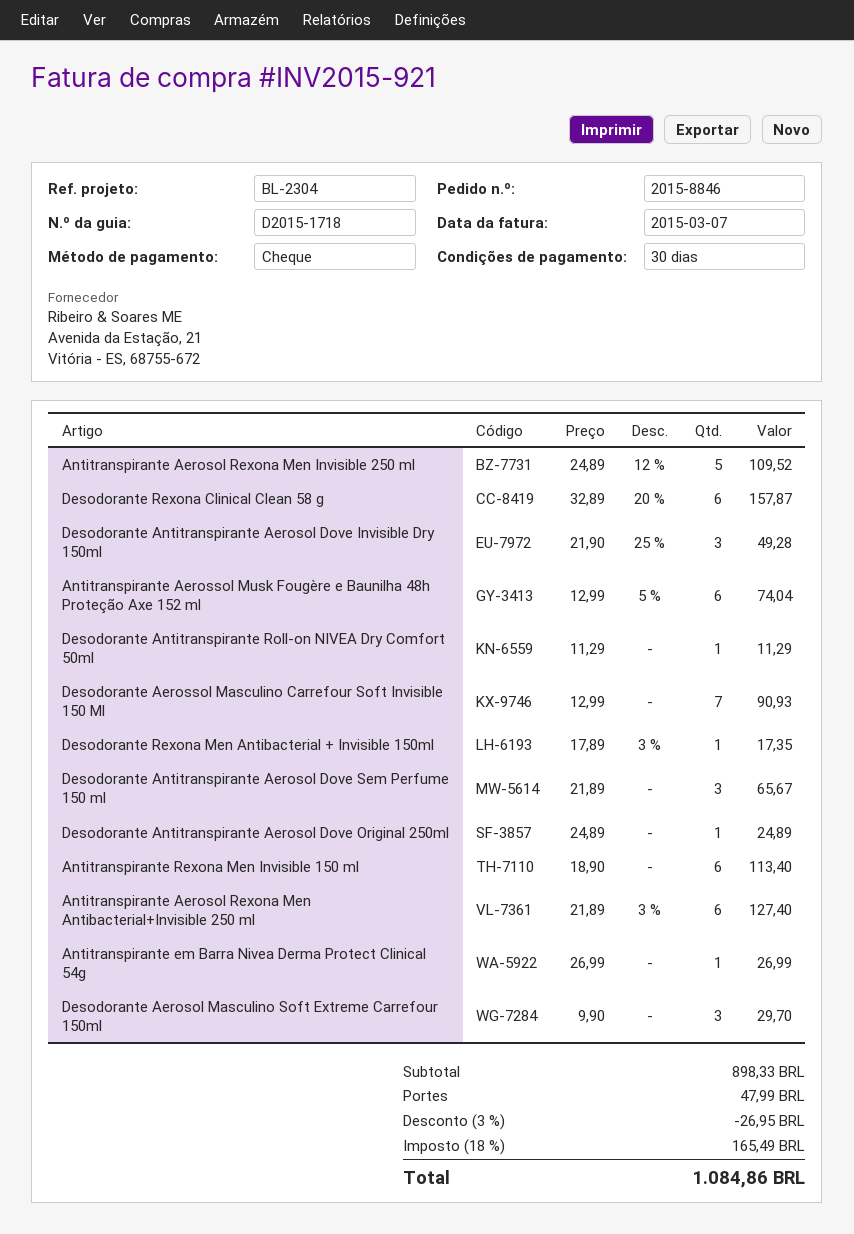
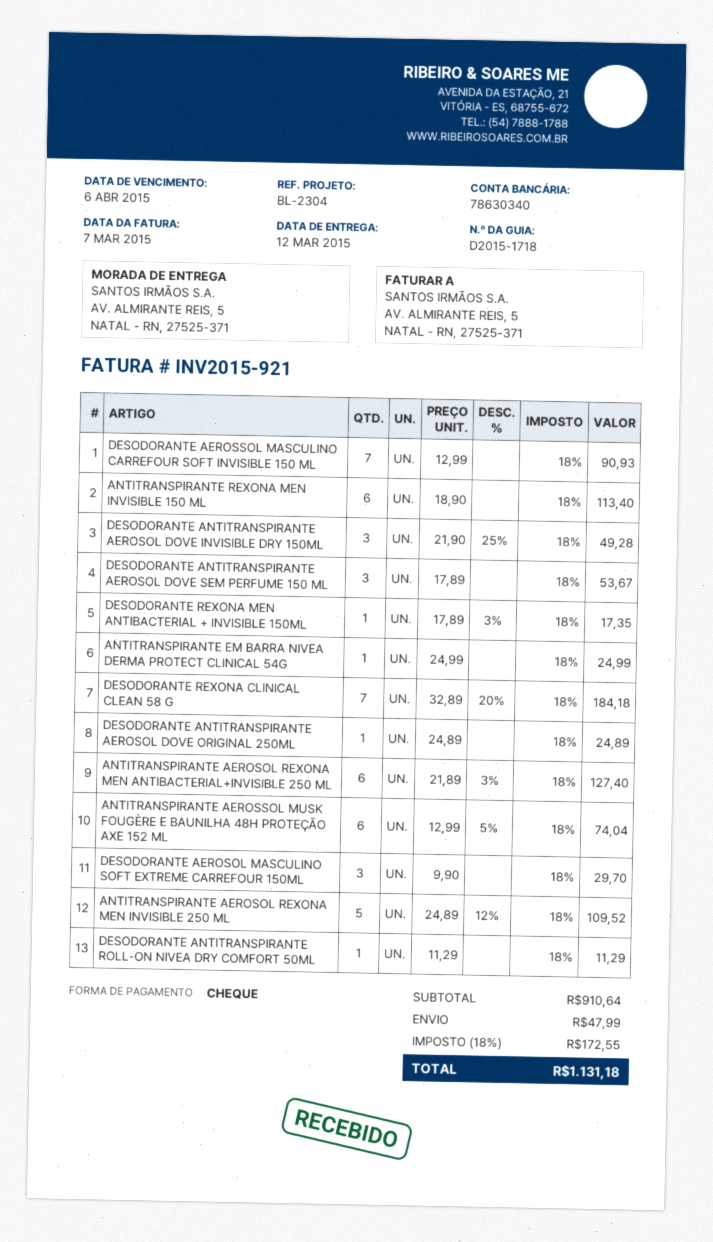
Desodorante Rexona Clinical Clean 58 g: 6 x 32.89 - 20% = 157.87 -> 7 x 32.89 - 20% = 184.18
Desodorante Antitranspirante Aerosol Dove Sem Perfume 150 ml: 3 x 21.89 = 65.67 -> 3 x 17.89 = 53.67
Antitranspirante em Barra Nivea Derma Protect Clinical 54g: 1 x 26.99 = 26.99 -> 1 x 24.99 = 24.99
subtotal: 898.33 -> 910.64
discount: 3% = 26.95 -> none
tax: 18% = 165.49 -> 18% = 172.55
total: 1084.86 -> 1131.18

